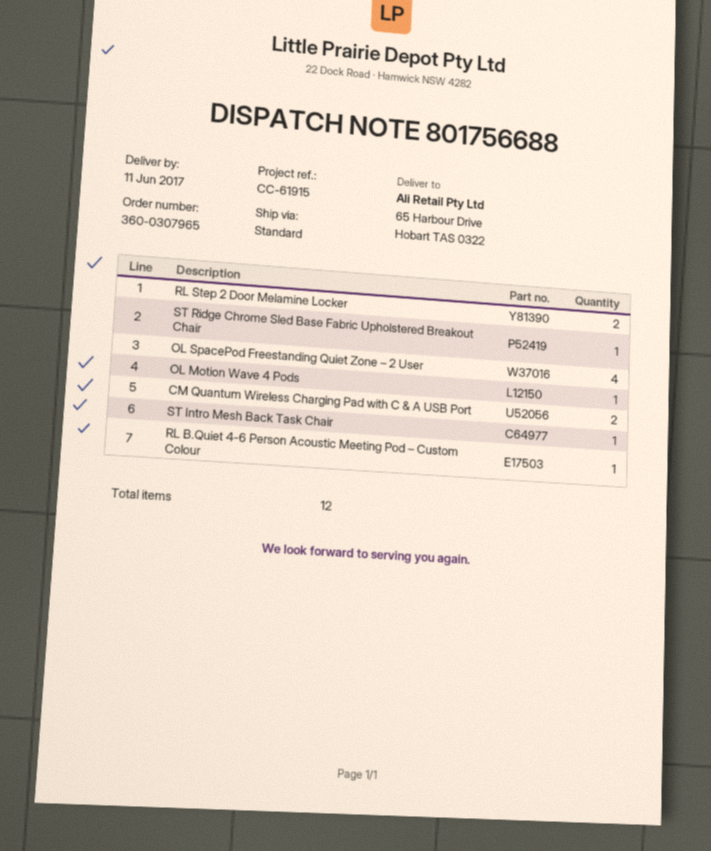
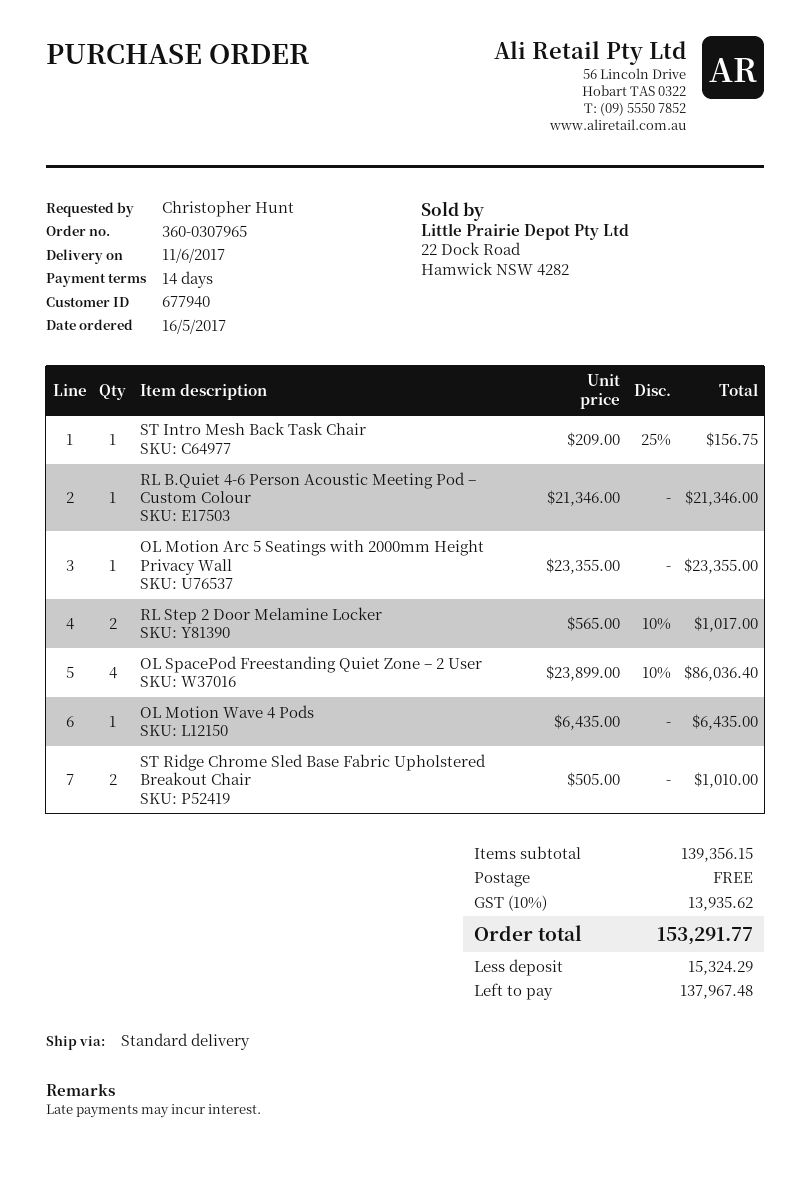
ST Ridge Chrome Sled Base Fabric Upholstered Breakout Chair: 1 -> 2
CM Quantum Wireless Charging Pad with C & A USB Port: 2 -> none
OL Motion Arc 5 Seatings with 2000mm Height Privacy Wall: none -> 1

